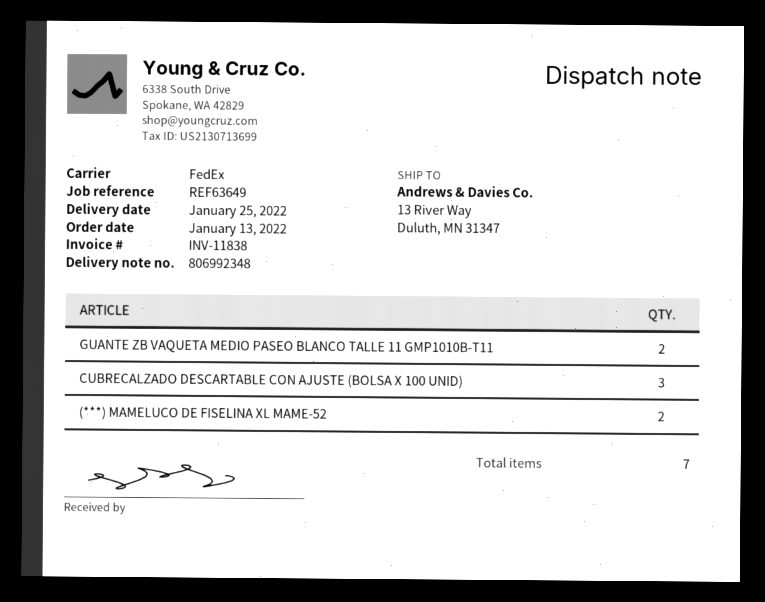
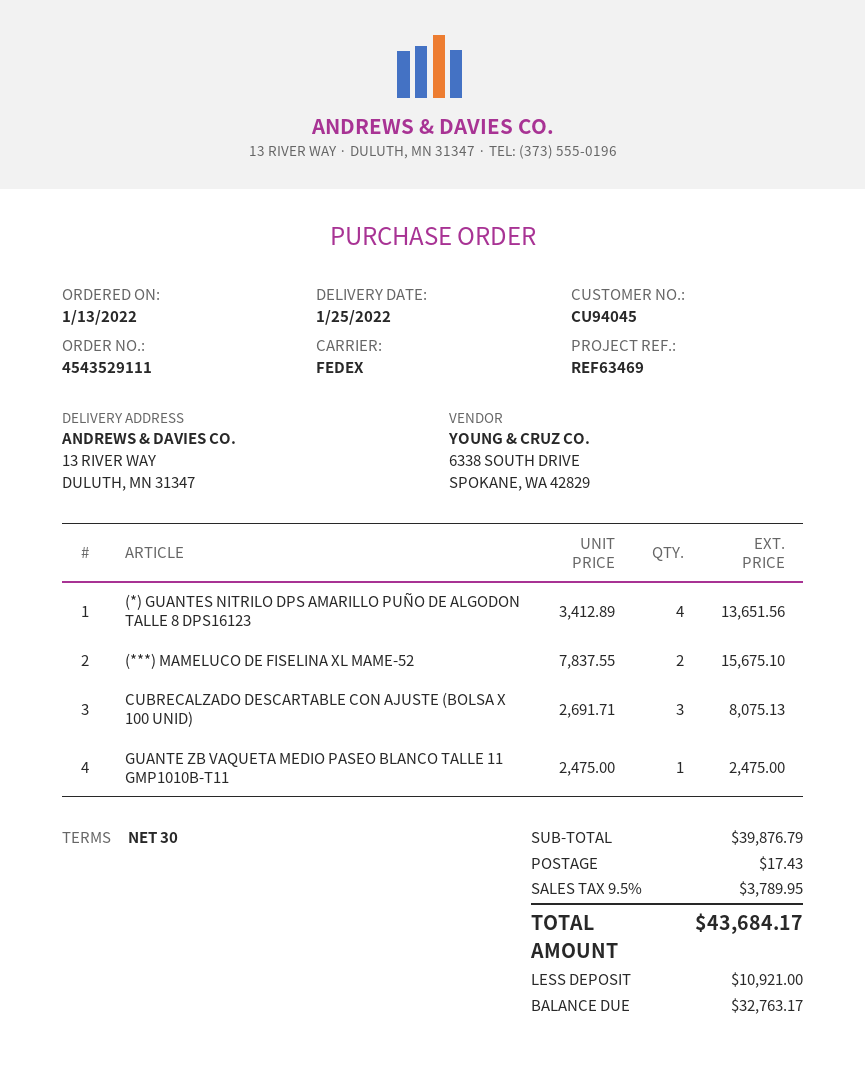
reference: REF63649 -> REF63469
GUANTE ZB VAQUETA MEDIO PASEO BLANCO TALLE 11 GMP1010B-T11: 2 -> 1
(*) GUANTES NITRILO DPS AMARILLO PUÑO DE ALGODON TALLE 8 DPS16123: none -> 4

